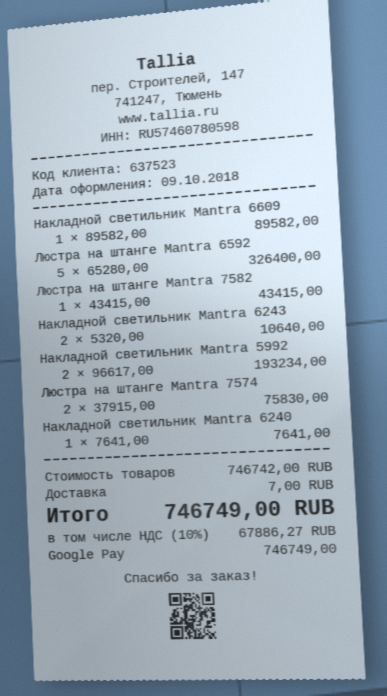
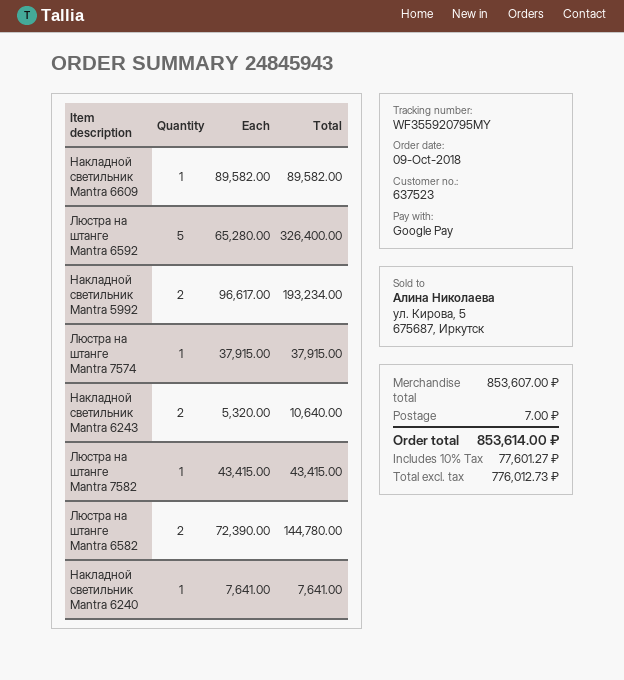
Люстра на штанге Mantra 7574: 2 x 37915.00 = 75830.00 -> 1 x 37915.00 = 37915.00
Люстра на штанге Mantra 6582: none -> 2 x 72390.00 = 144780.00
subtotal: 746742.00 -> 853607.00
tax: 10% = 67886.27 -> 10% = 77601.27
total: 746749.00 -> 853614.00

